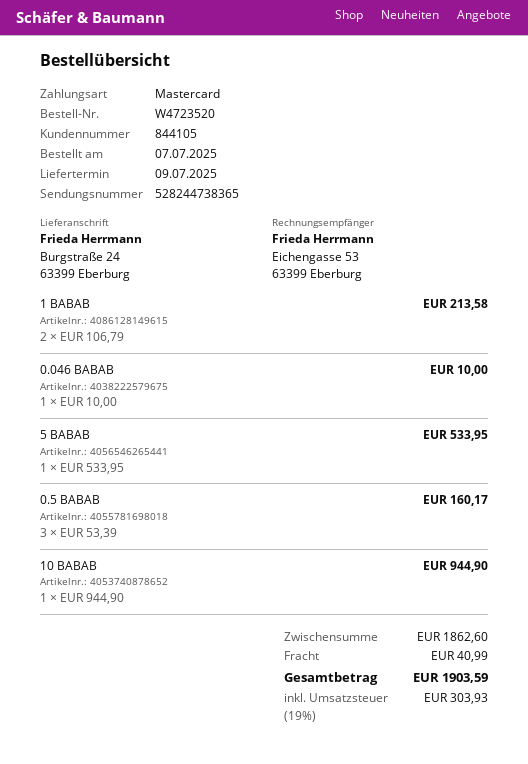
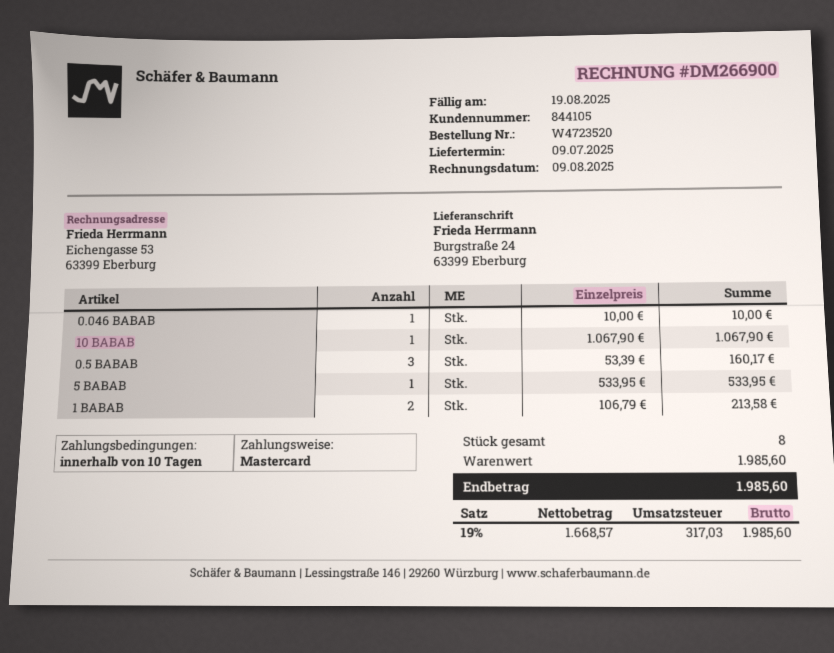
10 BABAB: 1 x 944.90 = 944.90 -> 1 x 1067.90 = 1067.90
subtotal: 1862.60 -> 1985.60
shipping: 40.99 -> none
tax: 19% = 303.93 -> 19% = 317.03
total: 1903.59 -> 1985.60

